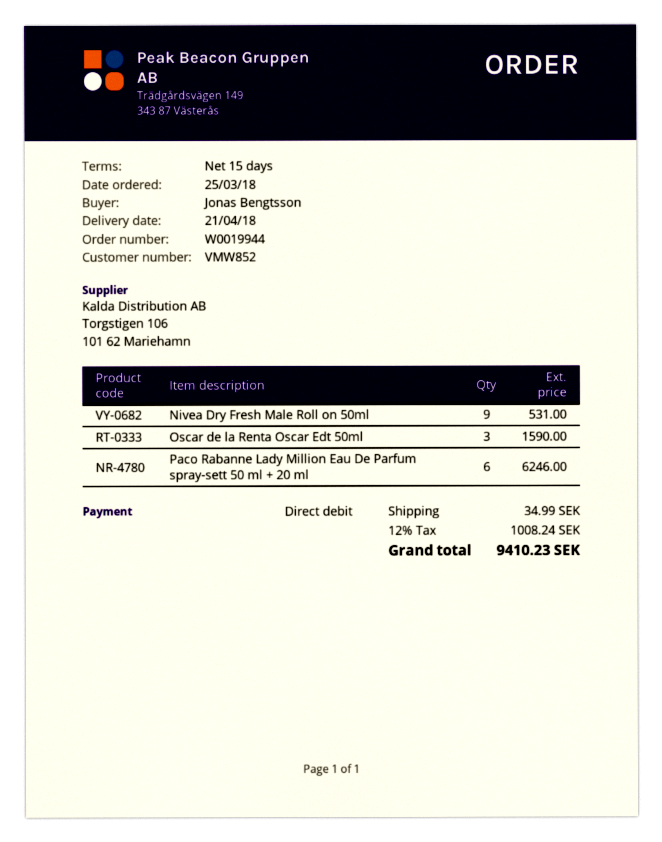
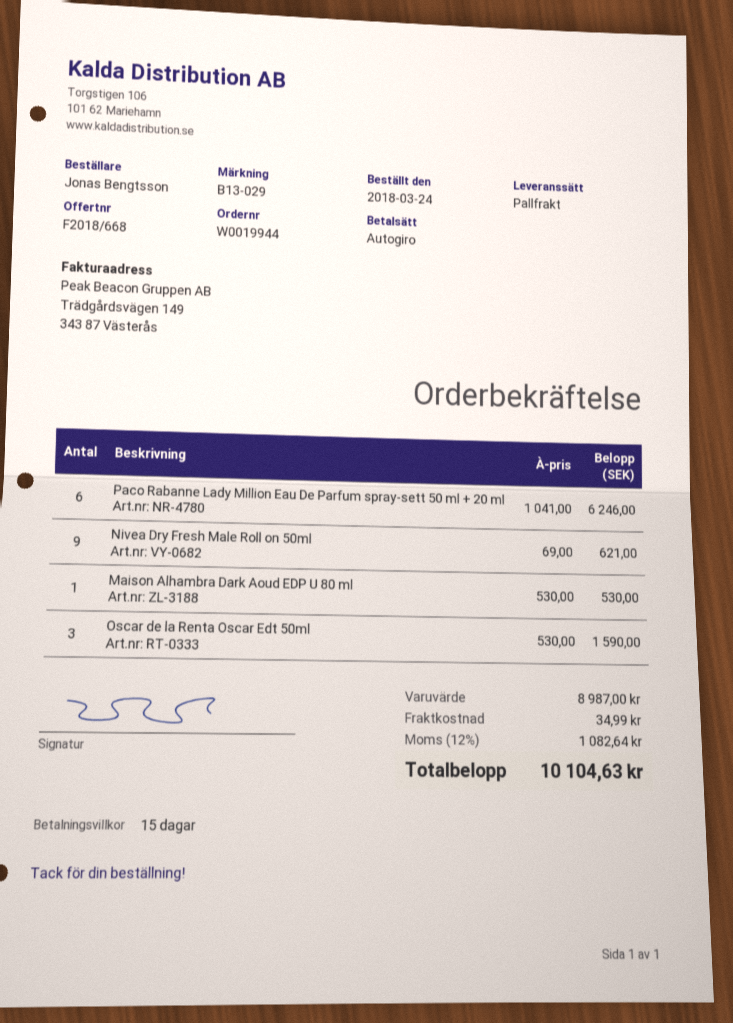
order date: 2018-03-25 -> 2018-03-24
Nivea Dry Fresh Male Roll on 50ml: 9 for 531.00 -> 9 for 621.00
Maison Alhambra Dark Aoud EDP U 80 ml: none -> 1 for 530.00
tax: 12% = 1008.24 -> 12% = 1082.64
total: 9410.23 -> 10104.63

